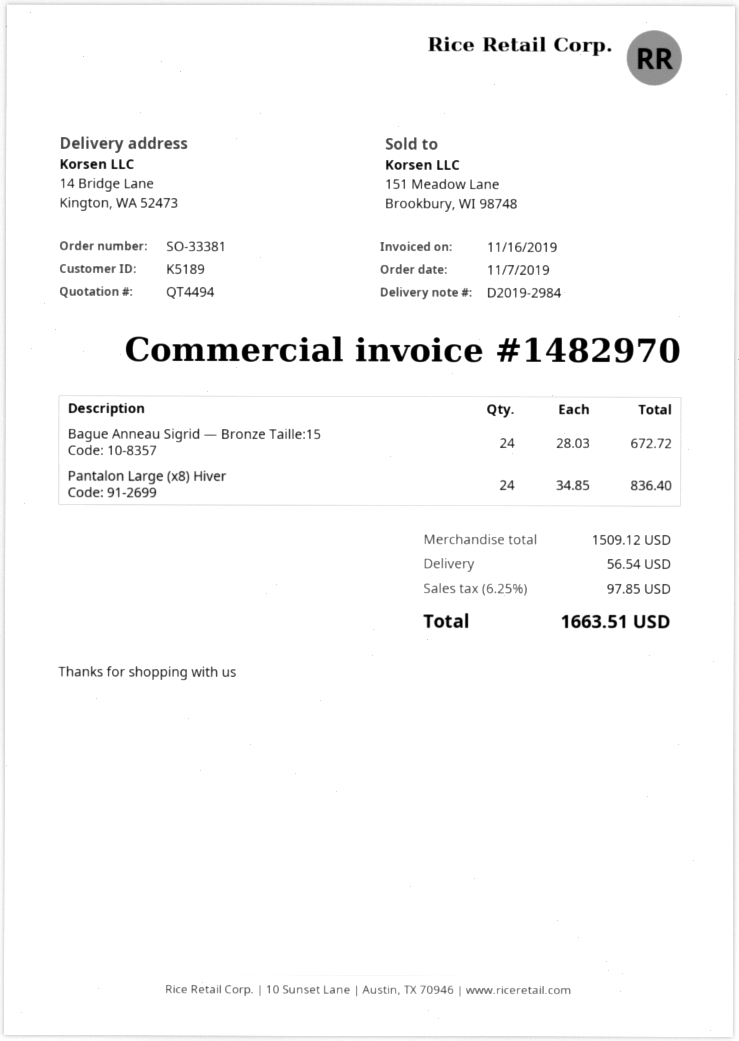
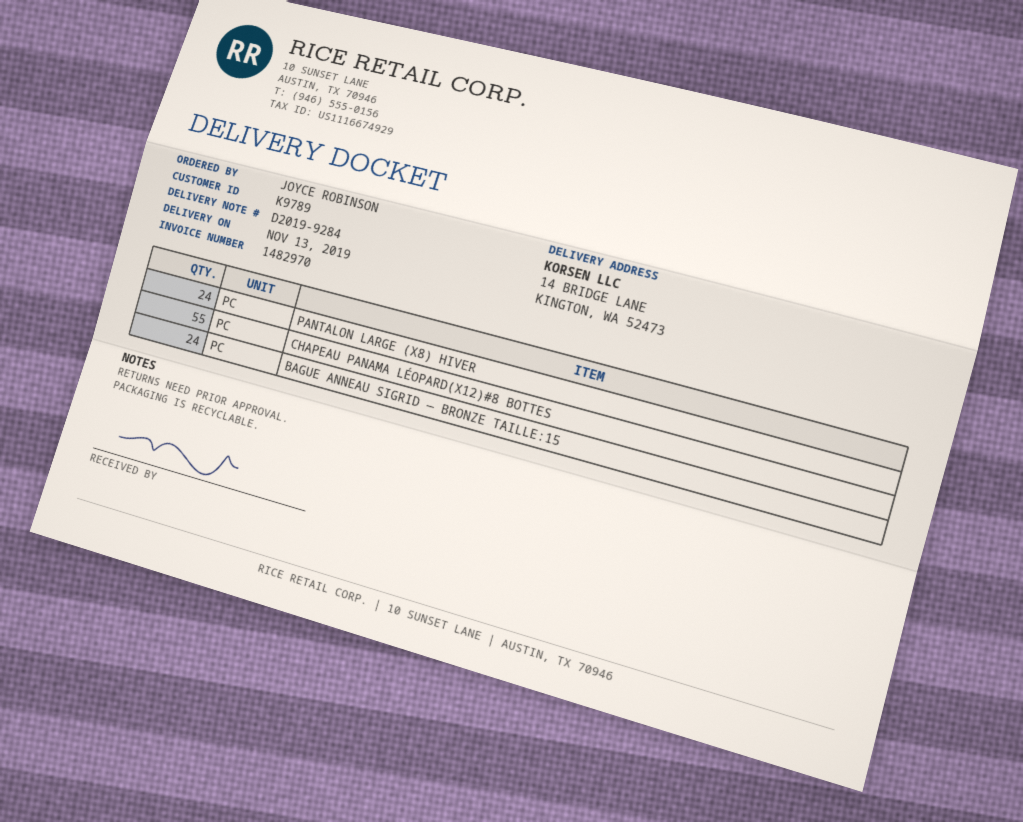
delivery note number: D2019-2984 -> D2019-9284
customer number: K5189 -> K9789
CHAPEAU PANAMA LÉOPARD(X12)#8 BOTTES: none -> 55

